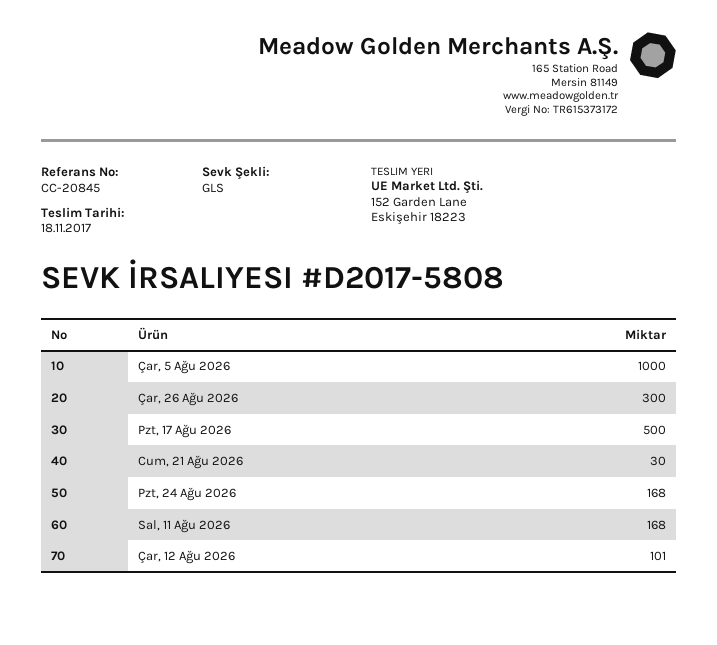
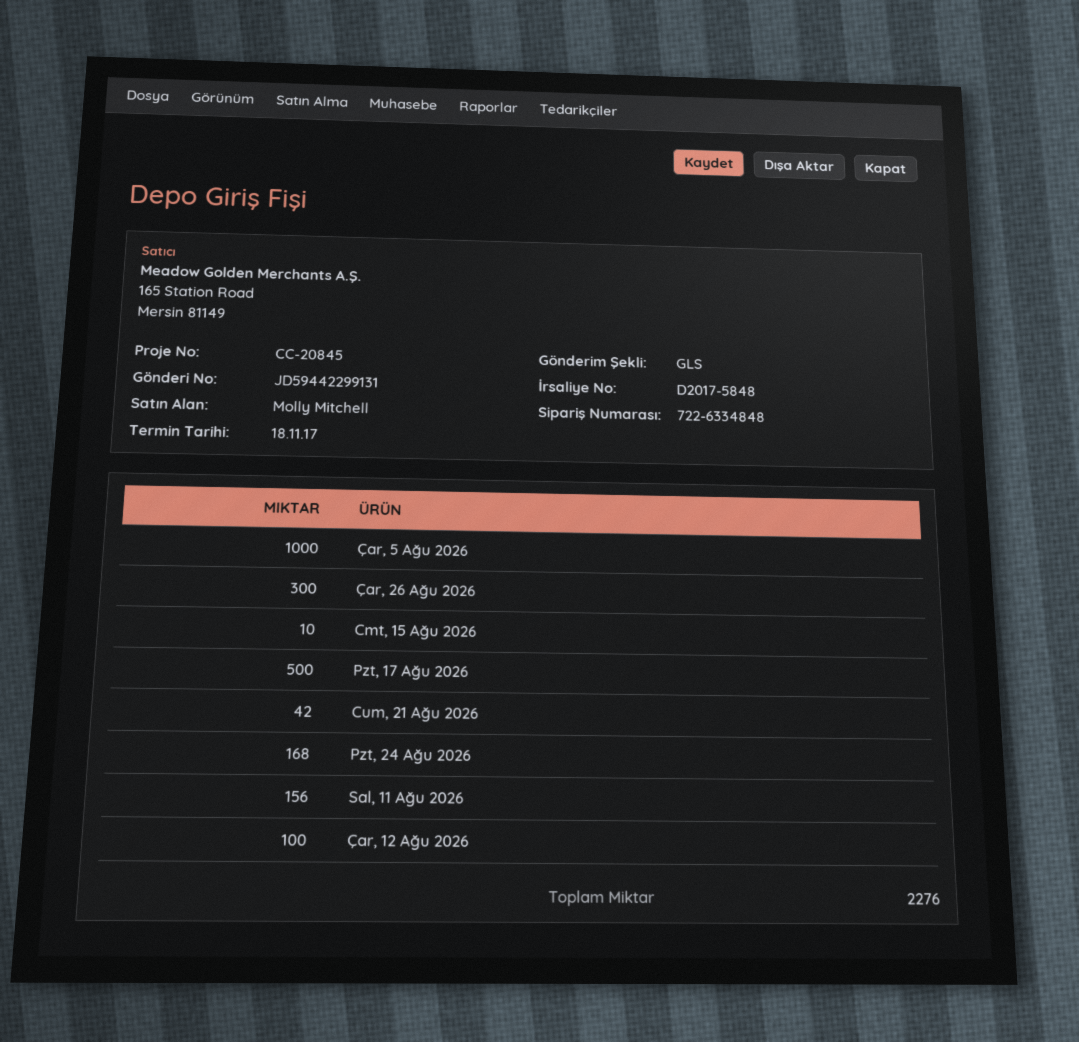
delivery note number: D2017-5808 -> D2017-5848
Cum, 21 Ağu 2026: 30 -> 42
Sal, 11 Ağu 2026: 168 -> 156
Çar, 12 Ağu 2026: 101 -> 100
Cmt, 15 Ağu 2026: none -> 10

